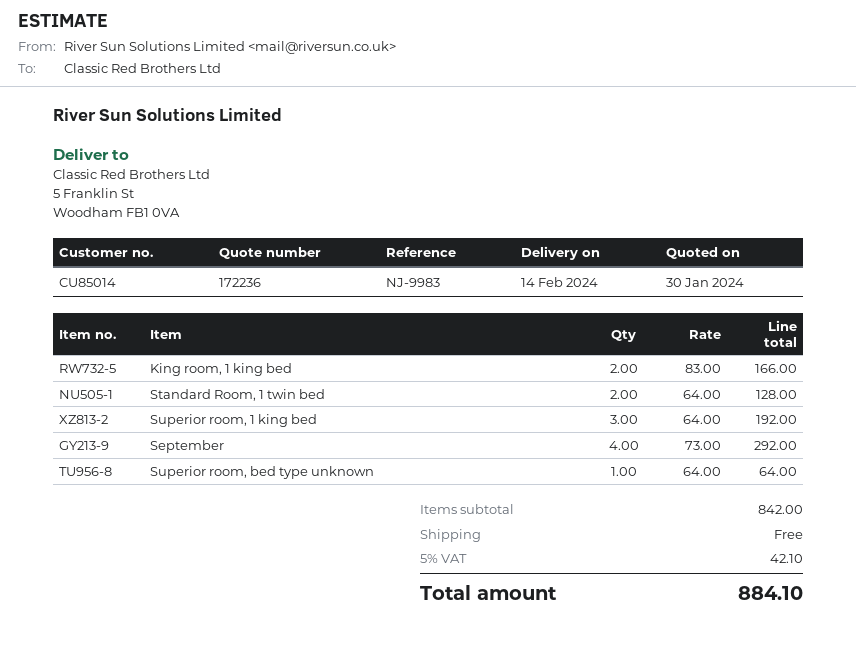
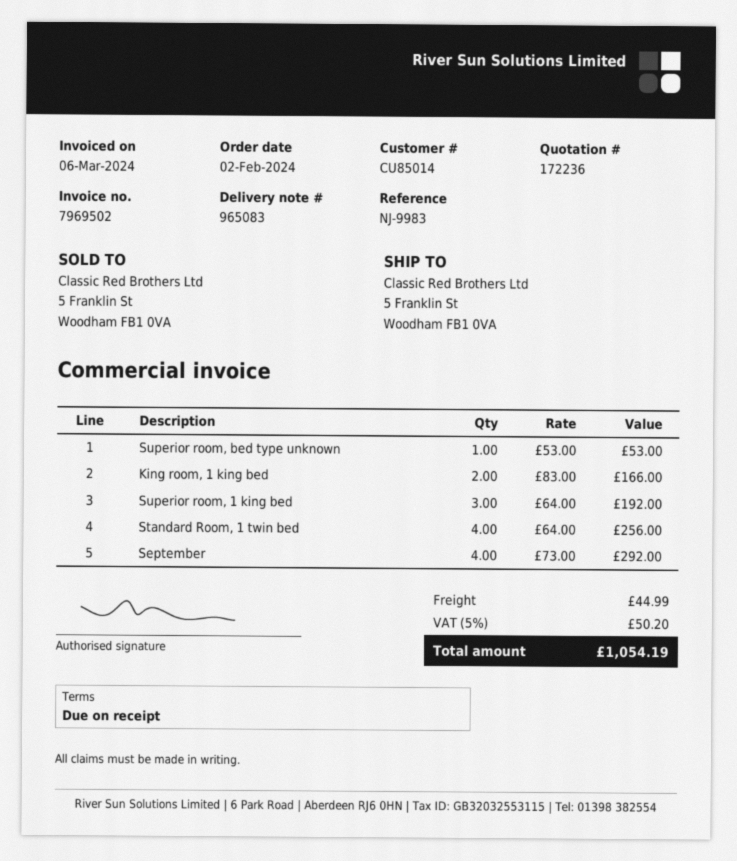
Standard Room, 1 twin bed: 2 x 64.00 = 128.00 -> 4 x 64.00 = 256.00
Superior room, bed type unknown: 1 x 64.00 = 64.00 -> 1 x 53.00 = 53.00
shipping: 0.00 -> 44.99
tax: 5% = 42.10 -> 5% = 50.20
total: 884.10 -> 1054.19

